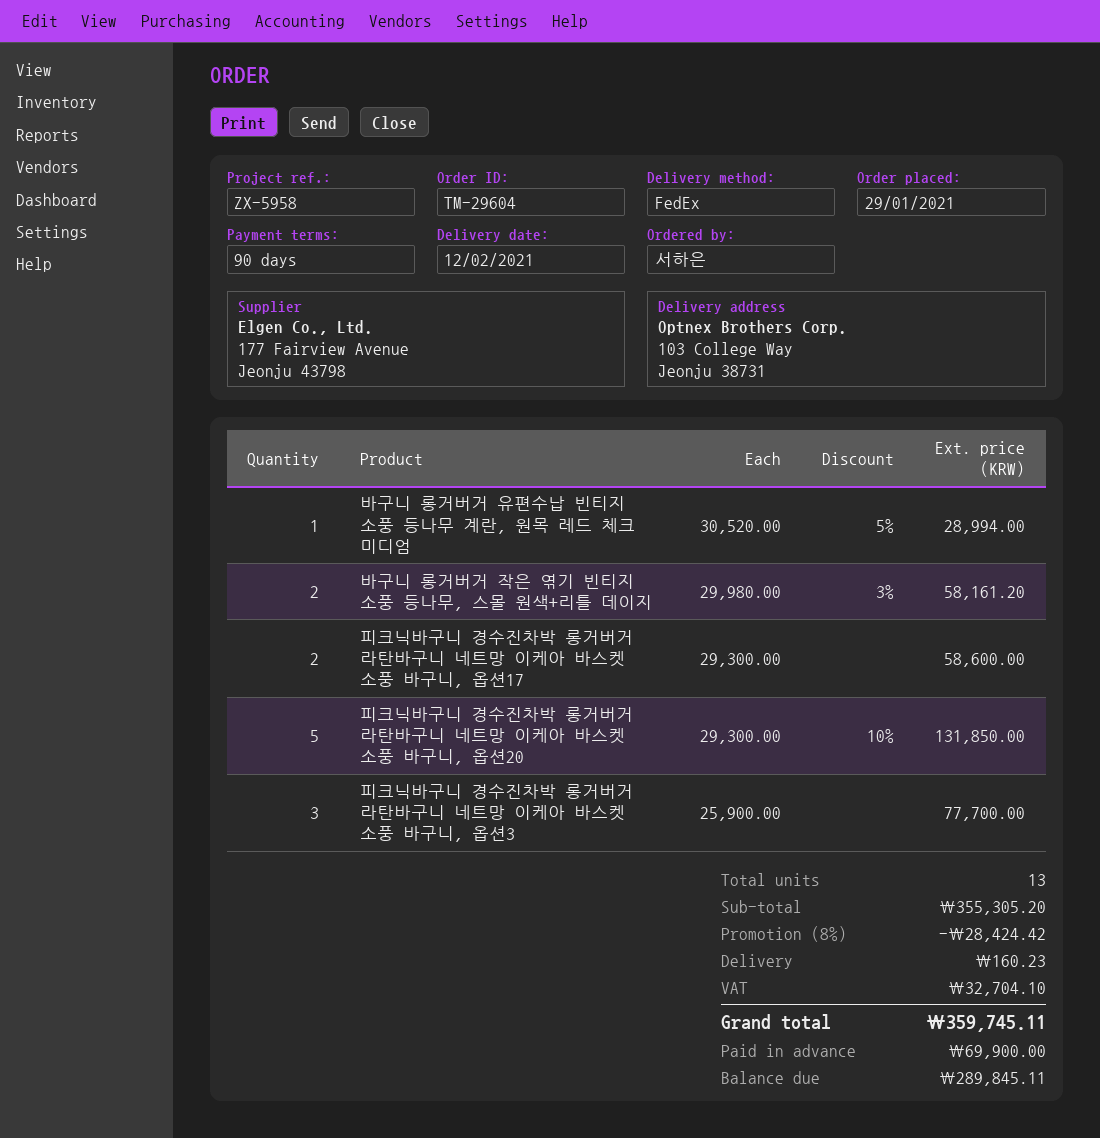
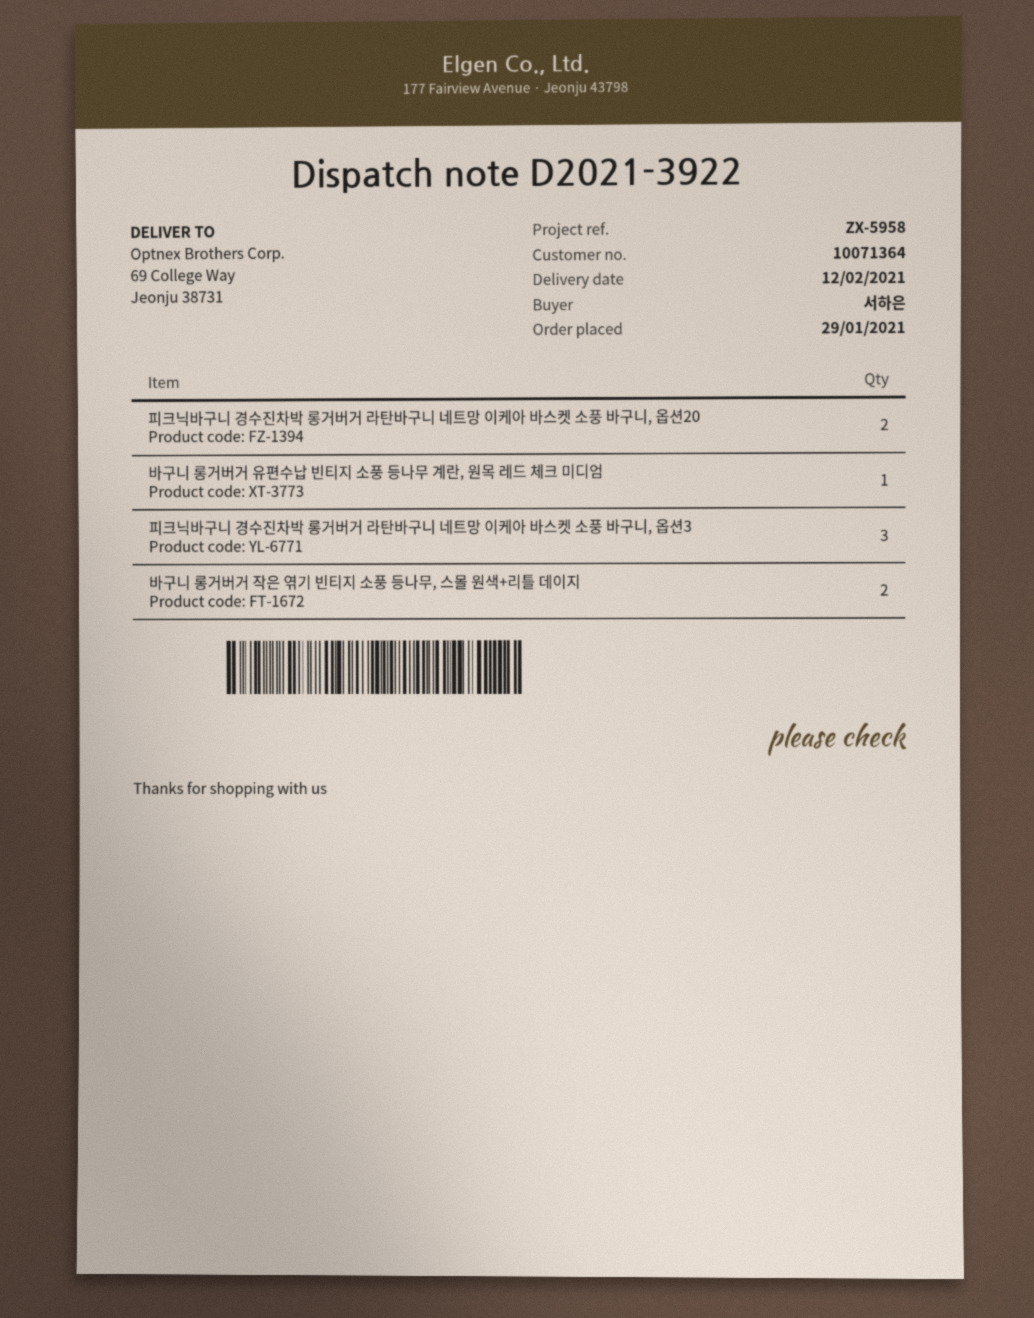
ship to: 103 College Way, Jeonju 38731 -> 69 College Way, Jeonju 38731
피크닉바구니 경수진차박 롱거버거 라탄바구니 네트망 이케아 바스켓 소풍 바구니, 옵션17: 2 -> none
피크닉바구니 경수진차박 롱거버거 라탄바구니 네트망 이케아 바스켓 소풍 바구니, 옵션20: 5 -> 2

